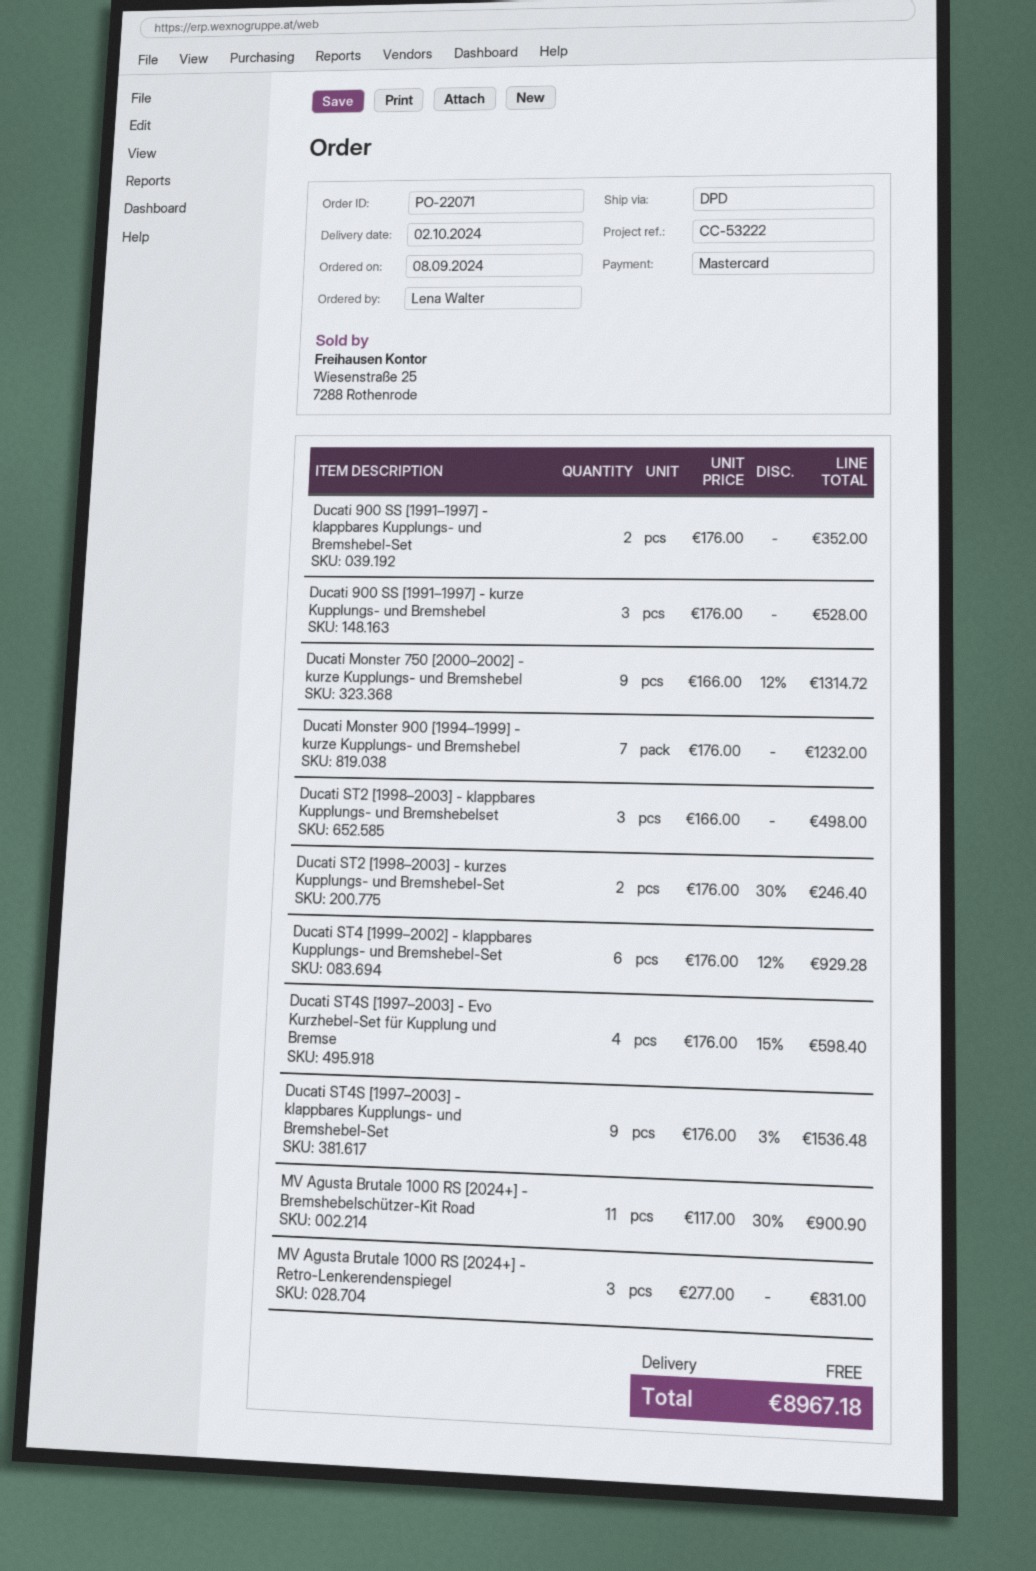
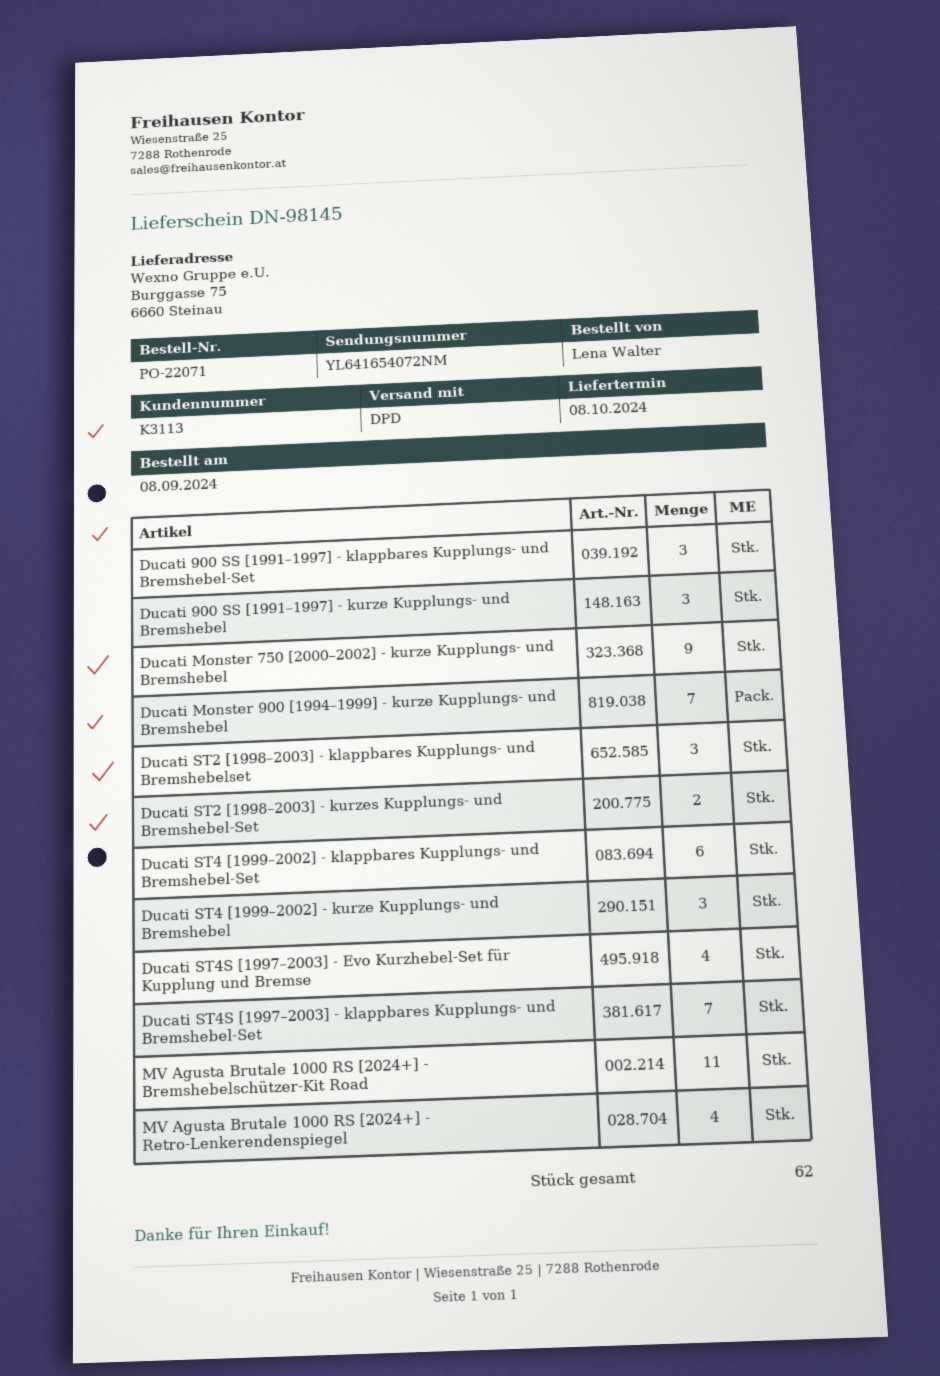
delivery date: 2024-10-02 -> 2024-10-08
Ducati 900 SS [1991–1997] - klappbares Kupplungs- und Bremshebel-Set: 2 -> 3
Ducati ST4S [1997–2003] - klappbares Kupplungs- und Bremshebel-Set: 9 -> 7
MV Agusta Brutale 1000 RS [2024+] - Retro-Lenkerendenspiegel: 3 -> 4
Ducati ST4 [1999–2002] - kurze Kupplungs- und Bremshebel: none -> 3

